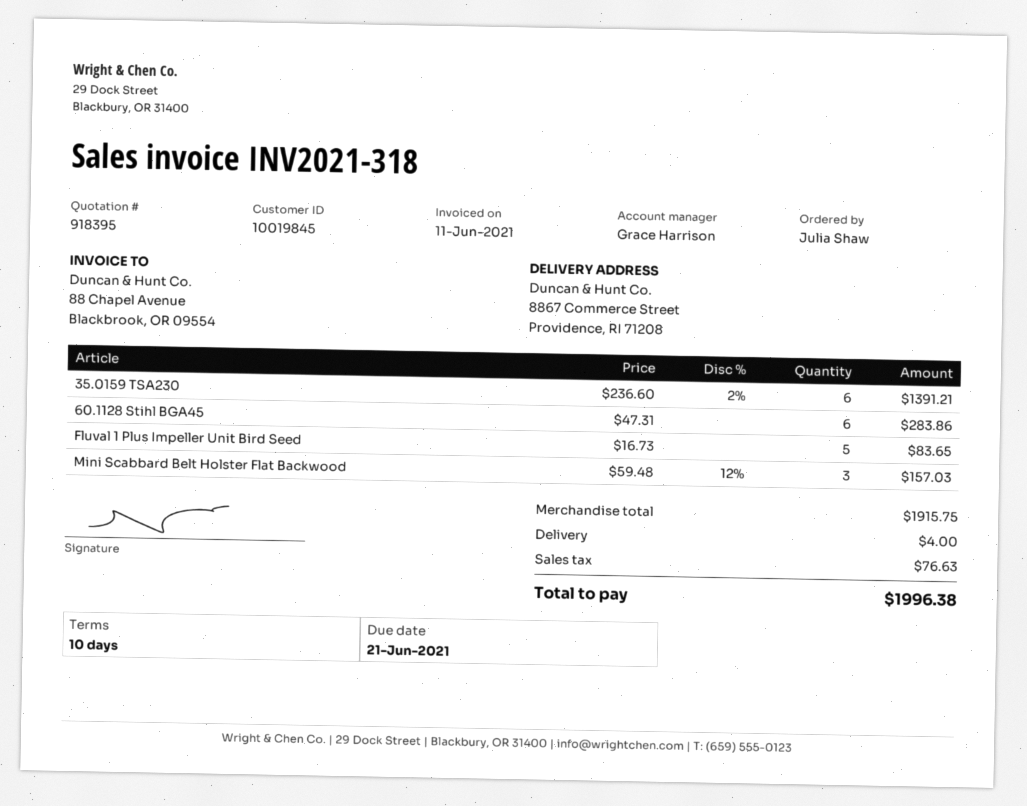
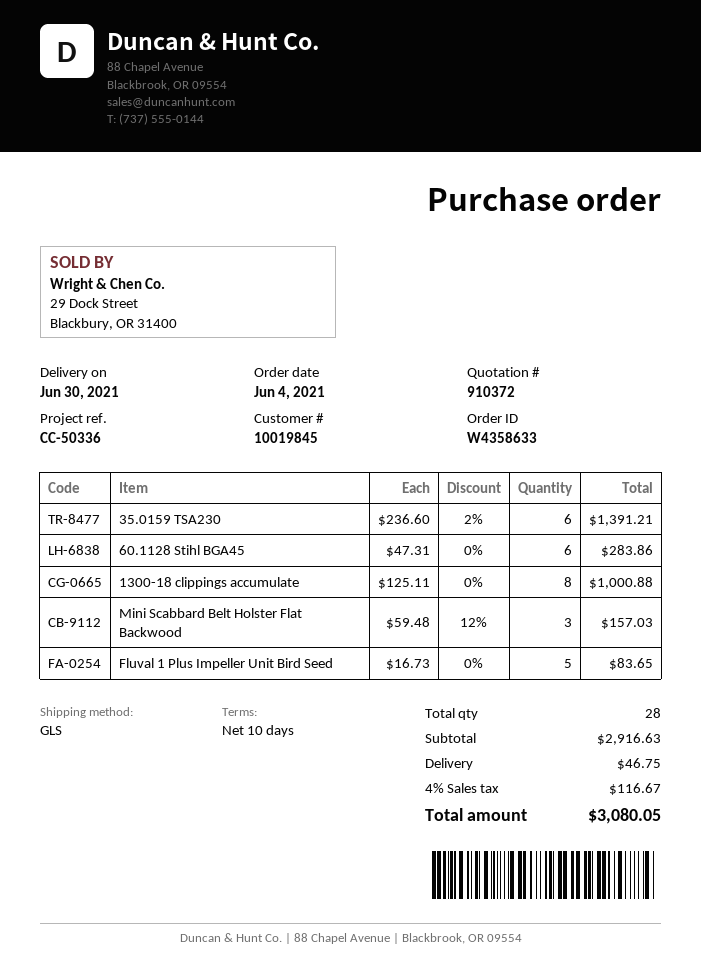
quote number: 918395 -> 910372
1300-18 clippings accumulate: none -> 8 x 125.11 = 1000.88
subtotal: 1915.75 -> 2916.63
shipping: 4.00 -> 46.75
tax: 76.63 -> 116.67
total: 1996.38 -> 3080.05

